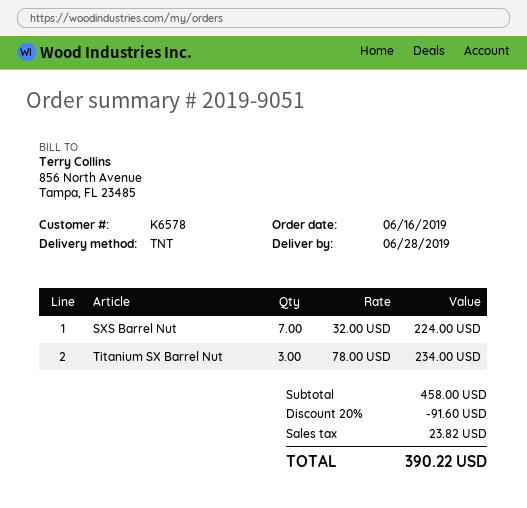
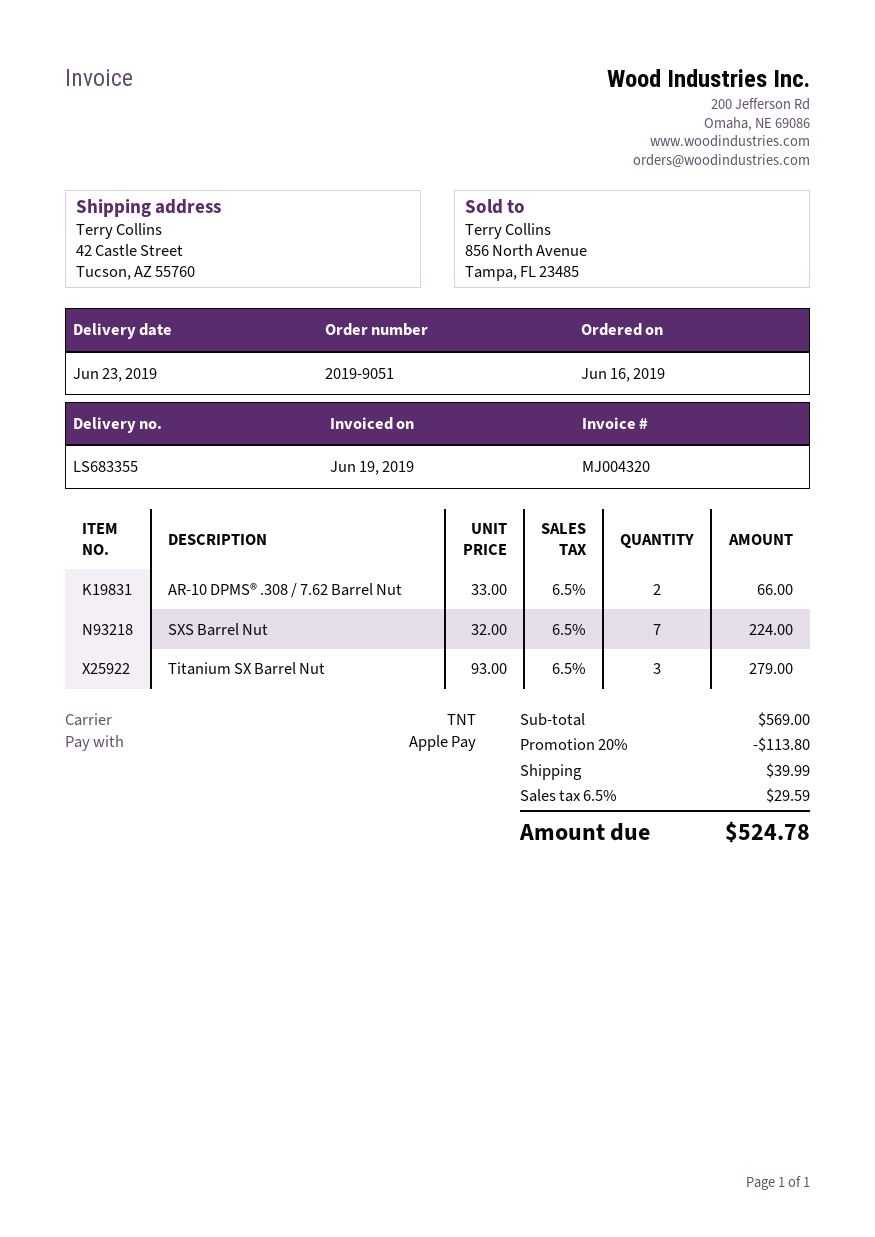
delivery date: 2019-06-28 -> 2019-06-23
Titanium SX Barrel Nut: 3 x 78.00 = 234.00 -> 3 x 93.00 = 279.00
AR-10 DPMS® .308 / 7.62 Barrel Nut: none -> 2 x 33.00 = 66.00
subtotal: 458.00 -> 569.00
discount: 20% = 91.60 -> 20% = 113.80
shipping: none -> 39.99
tax: 23.82 -> 29.59
total: 390.22 -> 524.78

